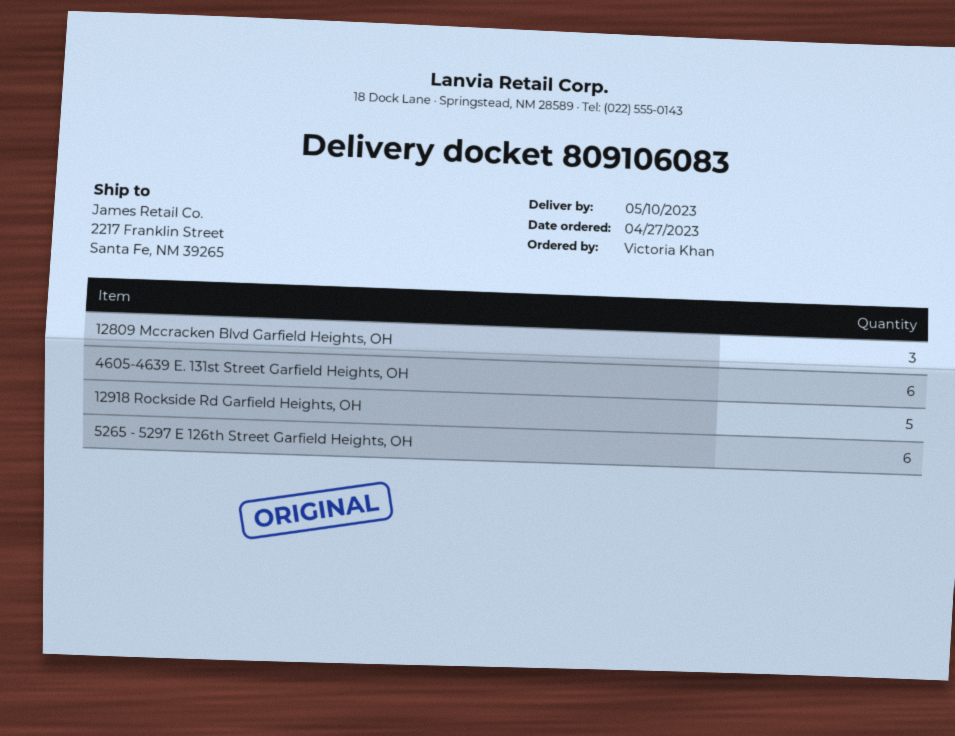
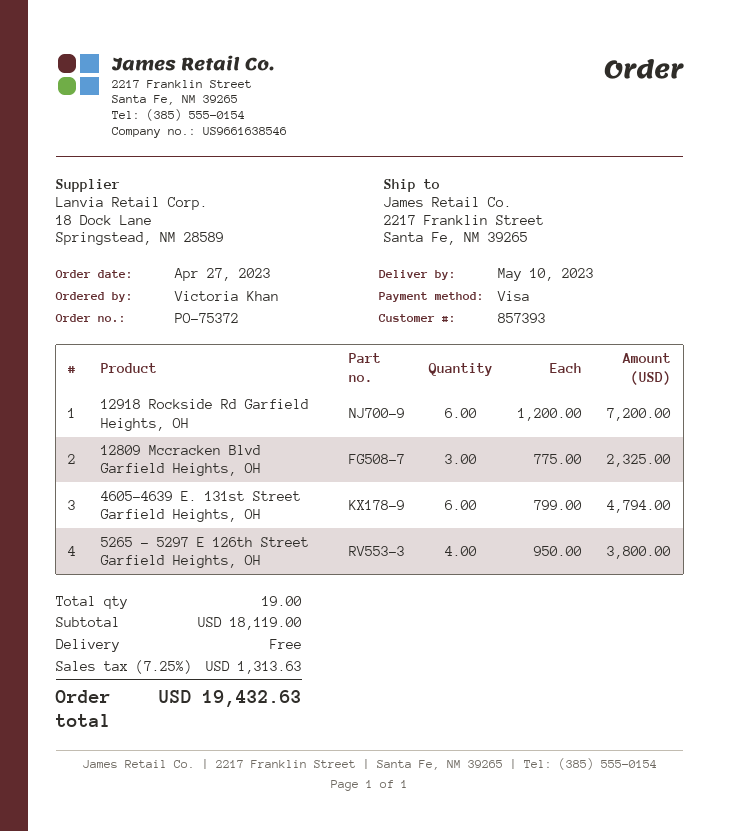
12918 Rockside Rd Garfield Heights, OH: 5 -> 6
5265 - 5297 E 126th Street Garfield Heights, OH: 6 -> 4

